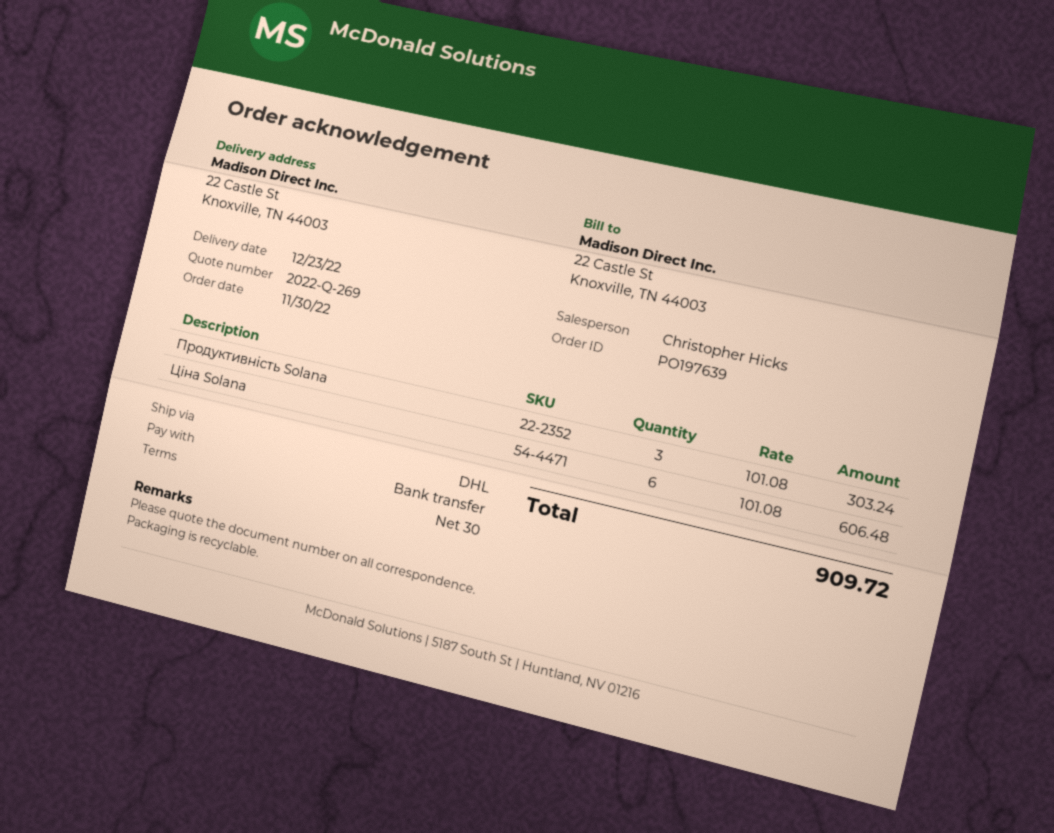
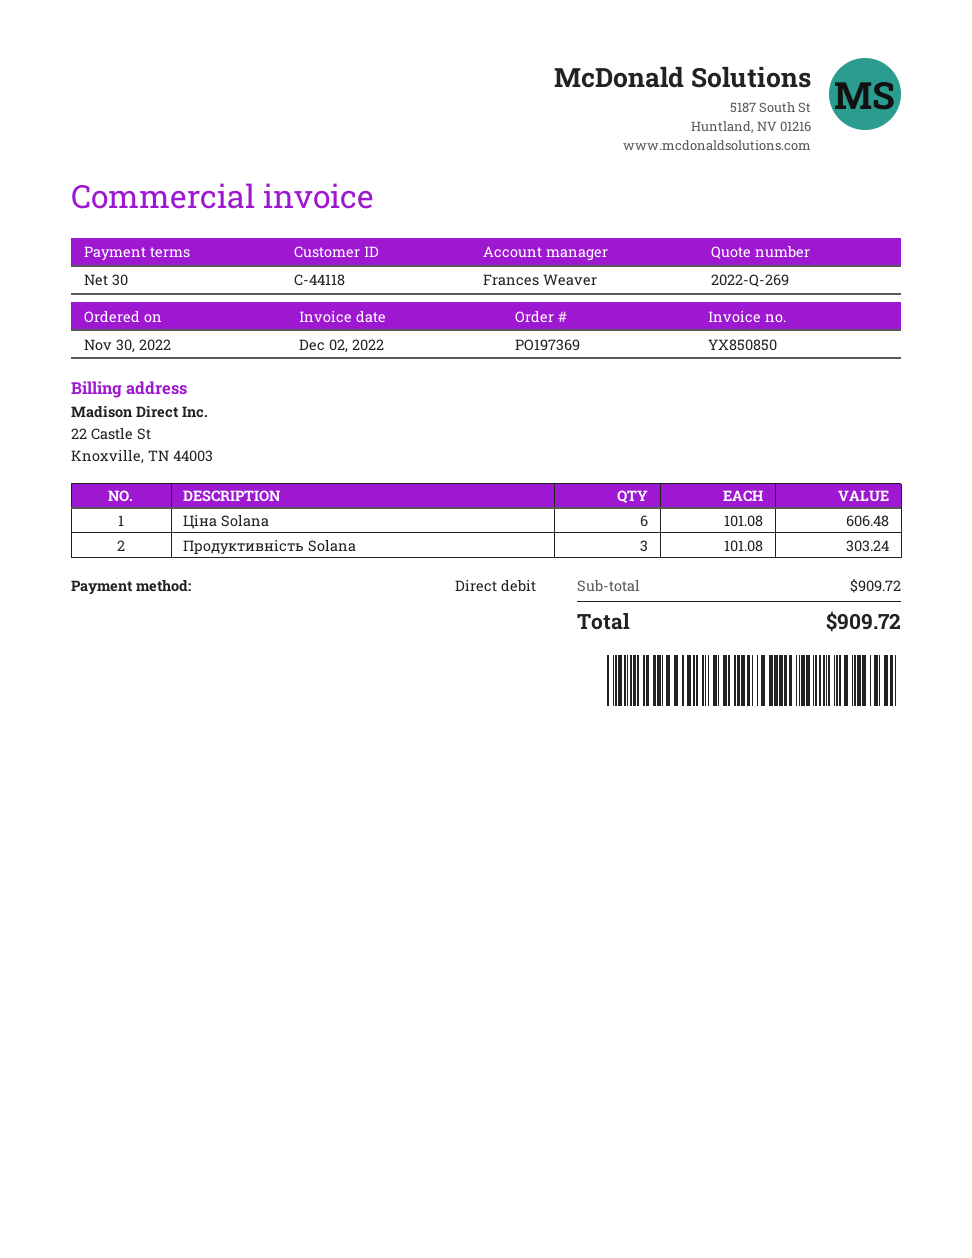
order number: PO197639 -> PO197369
sales rep: Christopher Hicks -> Frances Weaver
payment method: bank transfer -> direct debit

